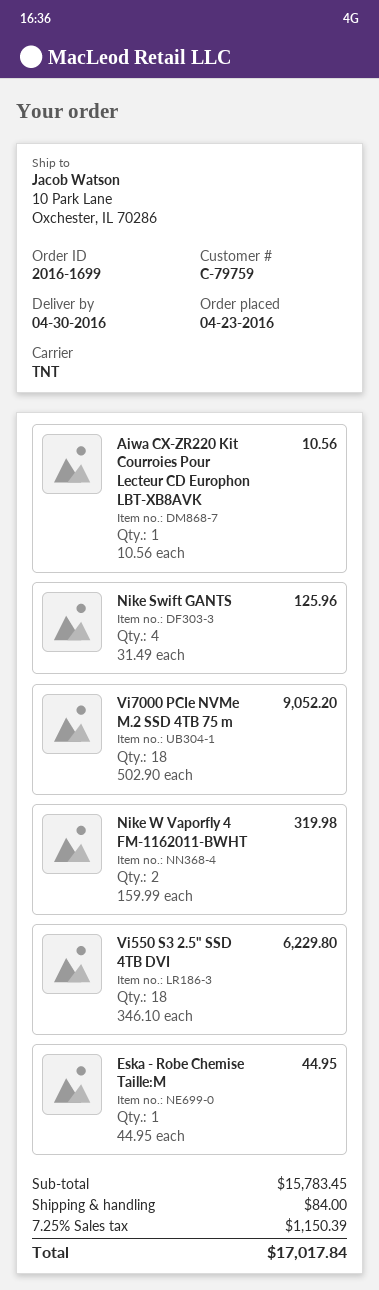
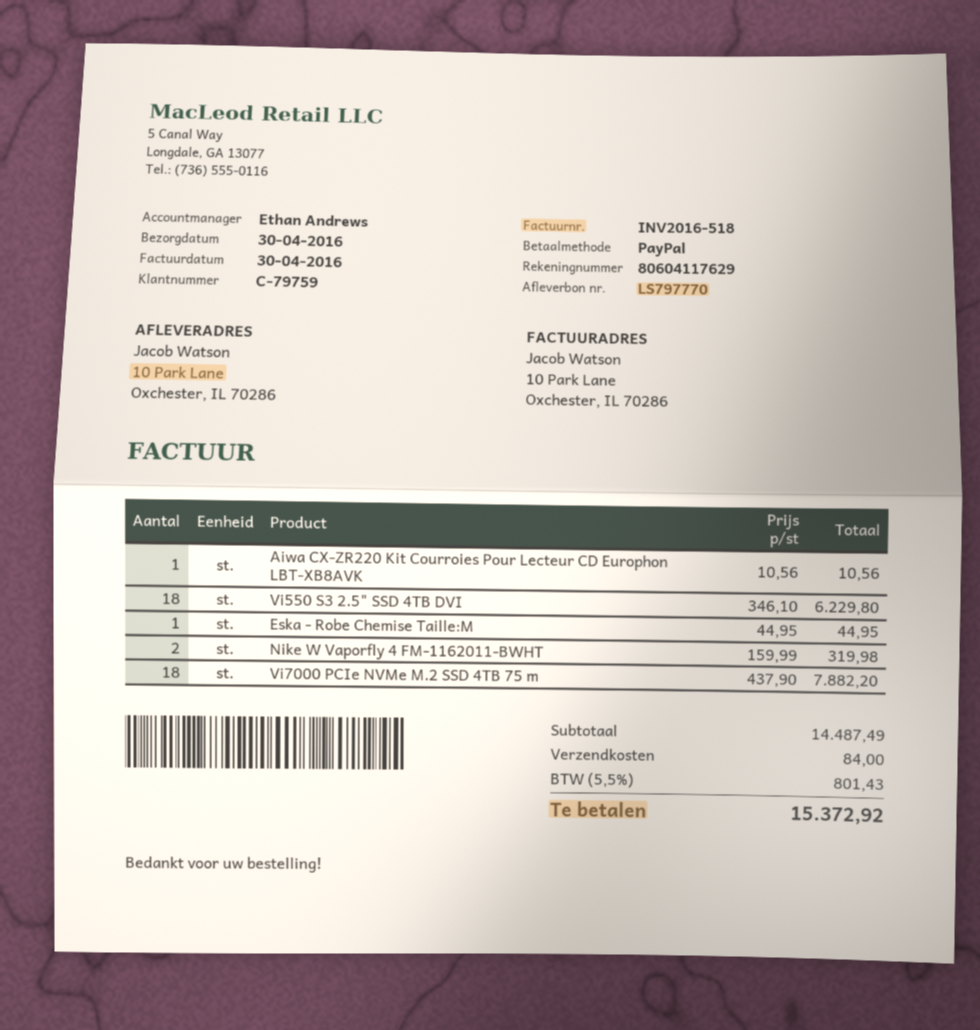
Nike Swift GANTS: 4 x 31.49 = 125.96 -> none
Vi7000 PCIe NVMe M.2 SSD 4TB 75 m: 18 x 502.90 = 9052.20 -> 18 x 437.90 = 7882.20
subtotal: 15783.45 -> 14487.49
tax: 7.25% = 1150.39 -> 5.5% = 801.43
total: 17017.84 -> 15372.92

